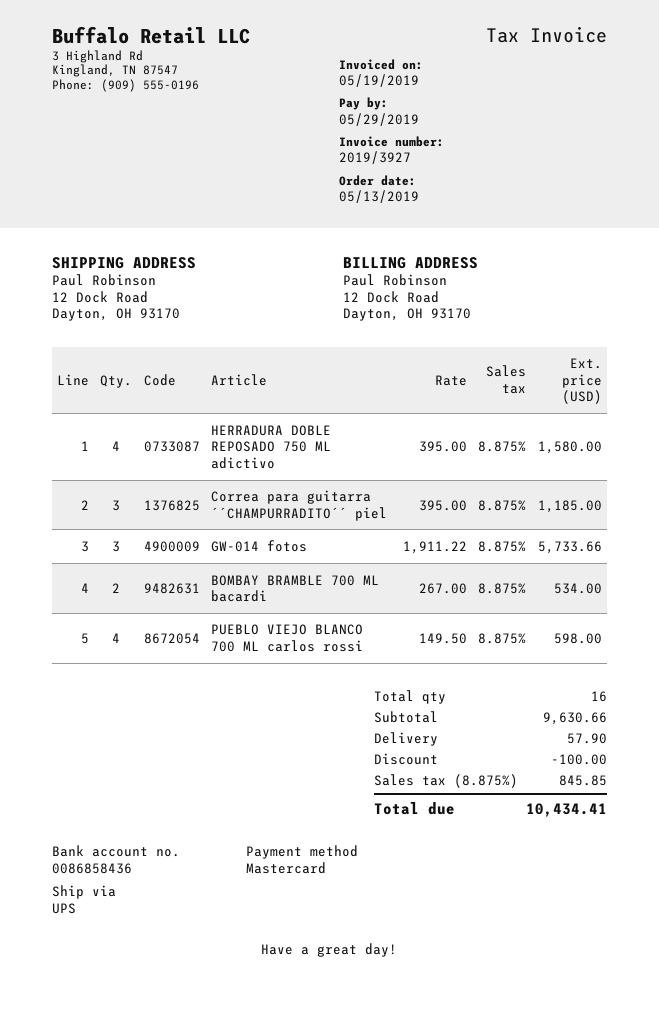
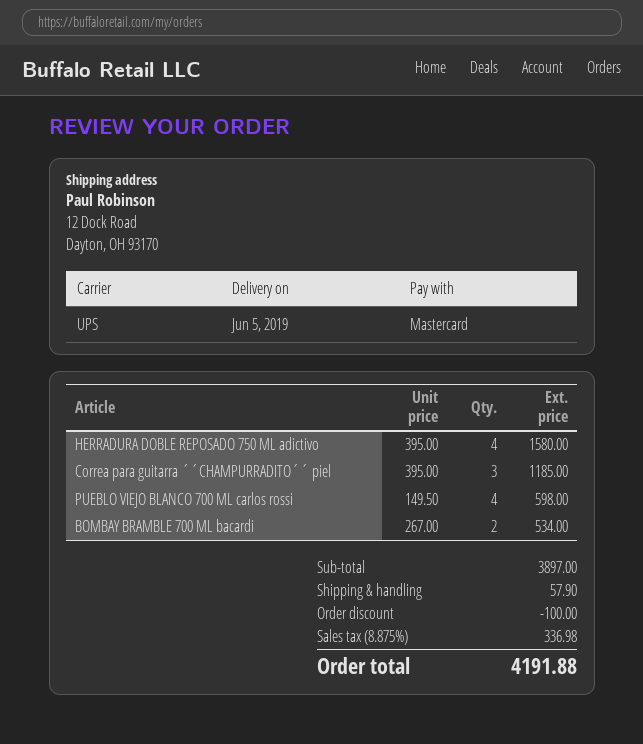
GW-014 fotos: 3 x 1911.22 = 5733.66 -> none
subtotal: 9630.66 -> 3897.00
tax: 8.875% = 845.85 -> 8.875% = 336.98
total: 10434.41 -> 4191.88

